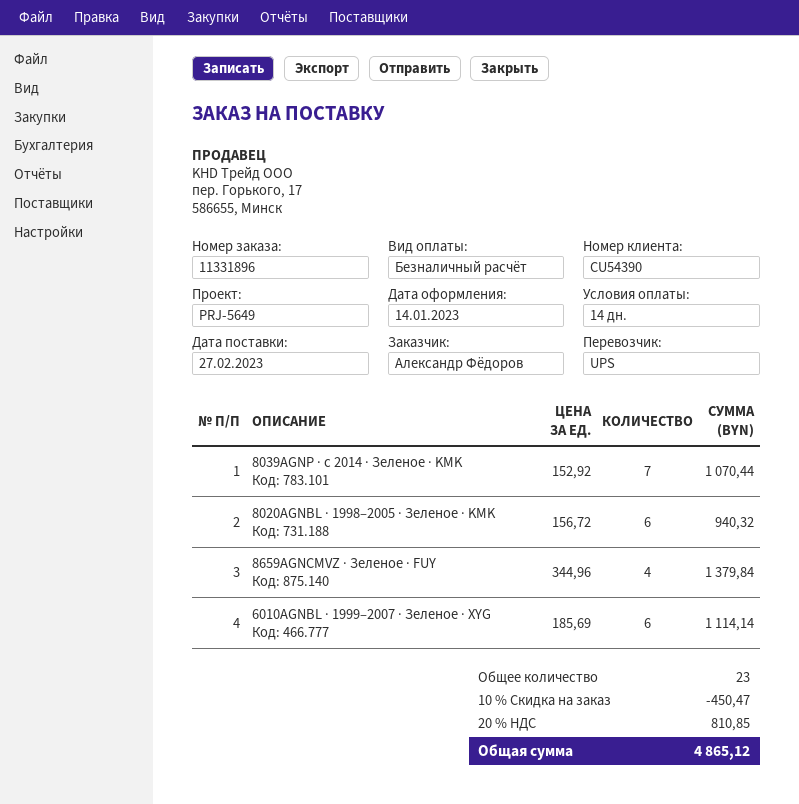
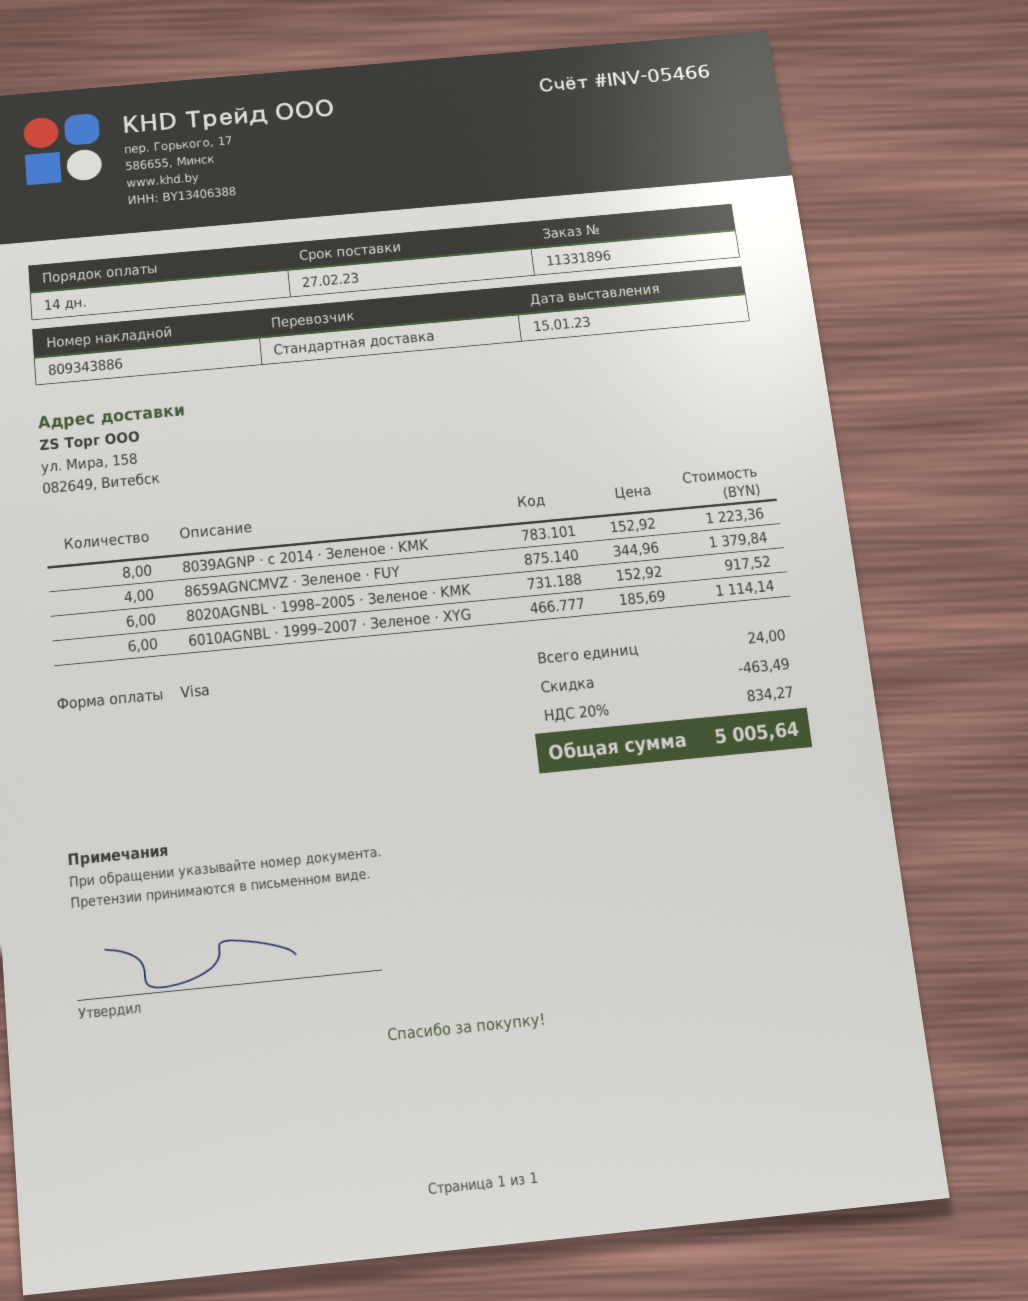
payment method: bank transfer -> Visa
shipping method: UPS -> standard
8039AGNP · с 2014 · Зеленое · KMK: 7 x 152.92 = 1070.44 -> 8 x 152.92 = 1223.36
8020AGNBL · 1998–2005 · Зеленое · KMK: 6 x 156.72 = 940.32 -> 6 x 152.92 = 917.52
total quantity: 23 -> 24
discount: 450.47 -> 463.49
tax: 20% = 810.85 -> 20% = 834.27
total: 4865.12 -> 5005.64

